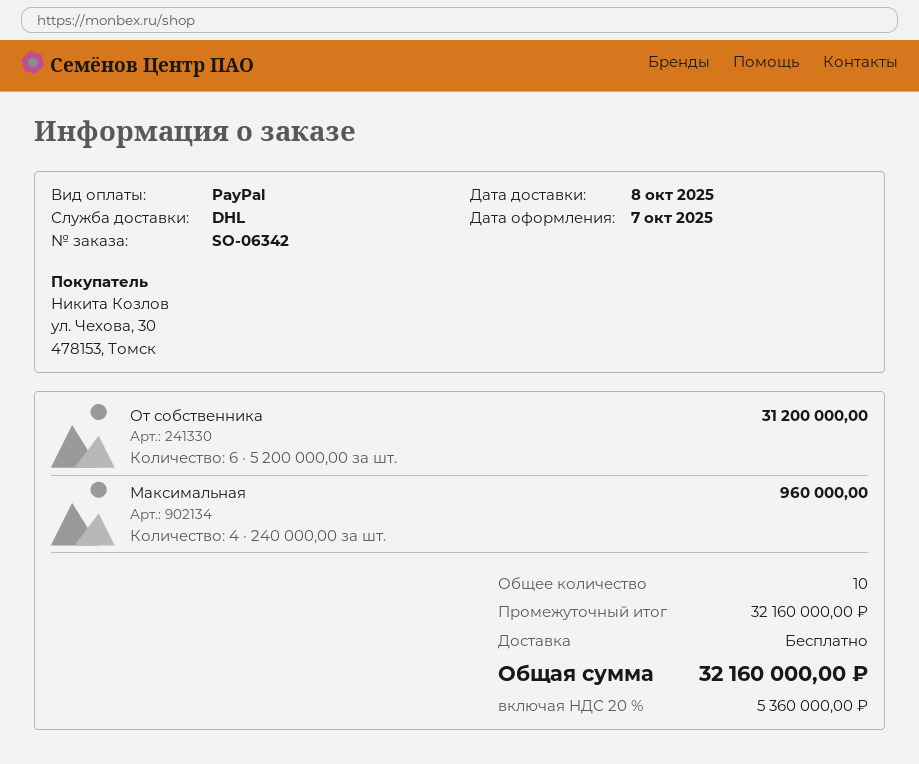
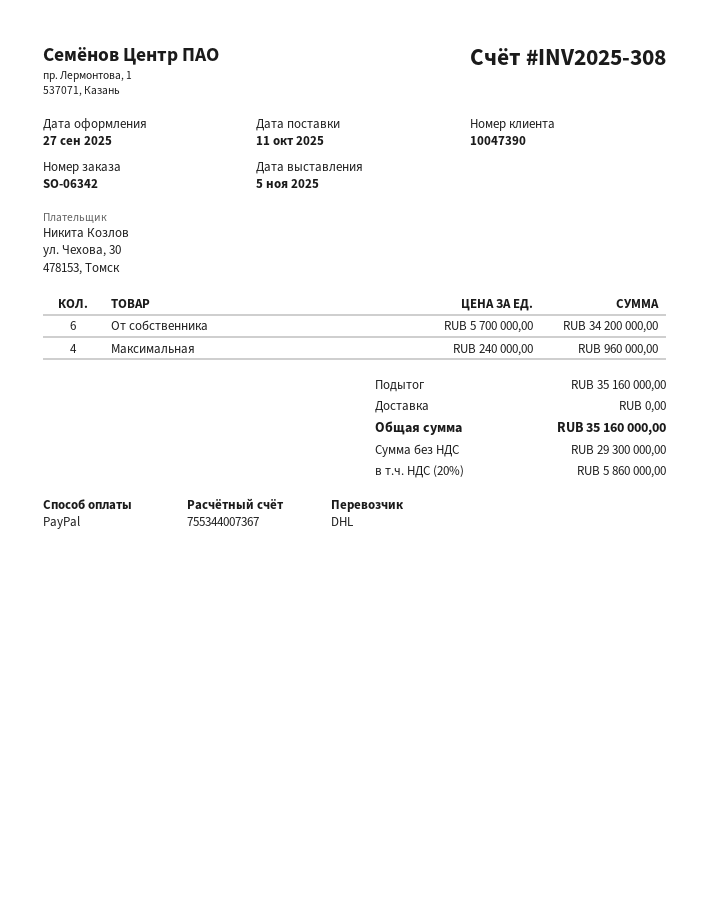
order date: 2025-10-07 -> 2025-09-27
delivery date: 2025-10-08 -> 2025-10-11
От собственника: 6 x 5200000.00 = 31200000.00 -> 6 x 5700000.00 = 34200000.00
subtotal: 32160000.00 -> 35160000.00
tax: 20% = 5360000.00 -> 20% = 5860000.00
total: 32160000.00 -> 35160000.00

